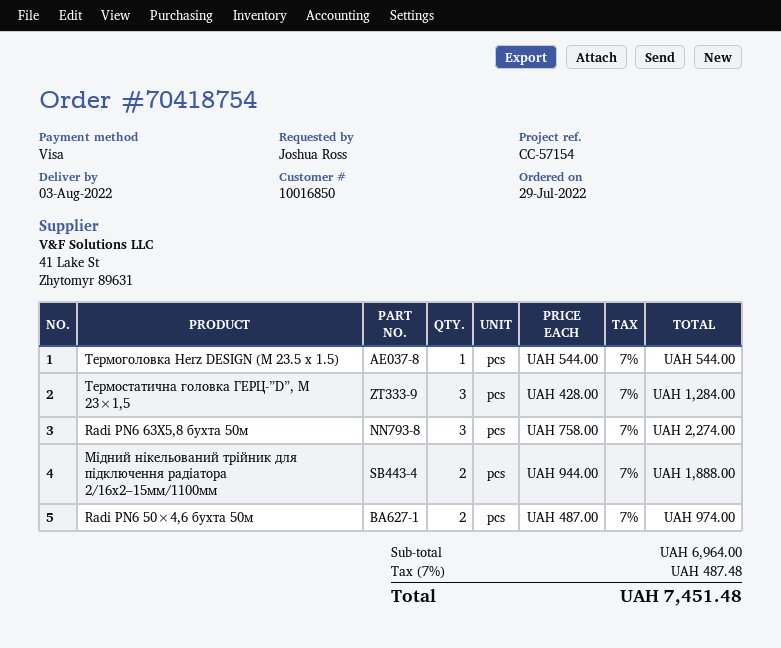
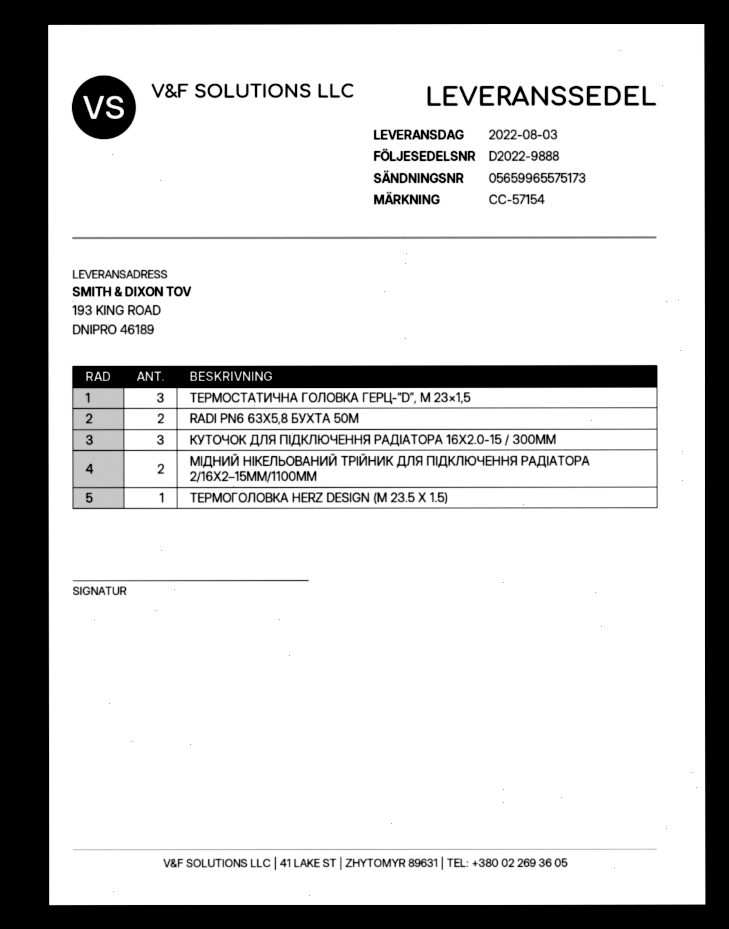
Radi PN6 63X5,8 бухта 50м: 3 -> 2
Radi PN6 50×4,6 бухта 50м: 2 -> none
КУТОЧОК ДЛЯ ПІДКЛЮЧЕННЯ РАДІАТОРА 16Х2.0-15 / 300ММ: none -> 3

